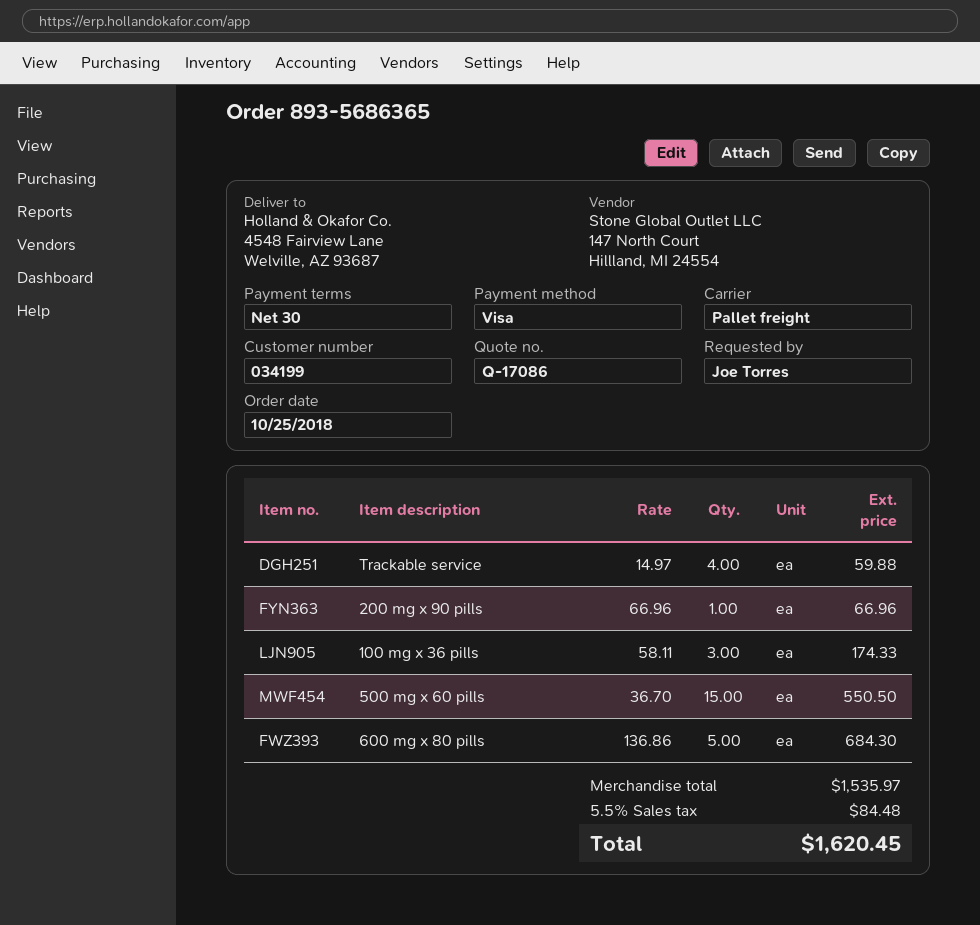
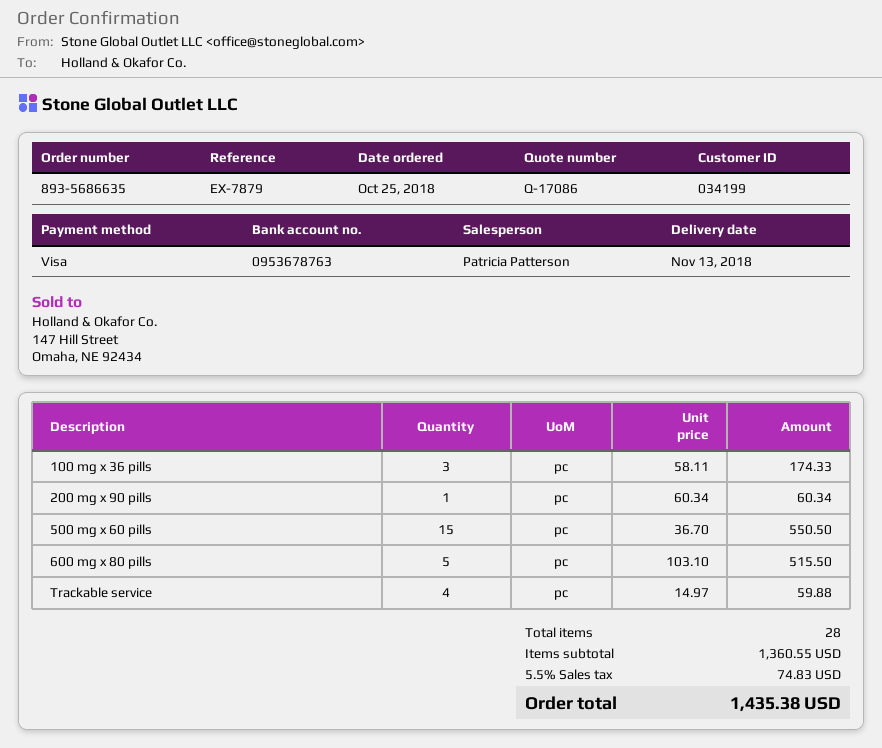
order number: 893-5686365 -> 893-5686635
200 mg x 90 pills: 1 x 66.96 = 66.96 -> 1 x 60.34 = 60.34
600 mg x 80 pills: 5 x 136.86 = 684.30 -> 5 x 103.10 = 515.50
subtotal: 1535.97 -> 1360.55
tax: 5.5% = 84.48 -> 5.5% = 74.83
total: 1620.45 -> 1435.38

